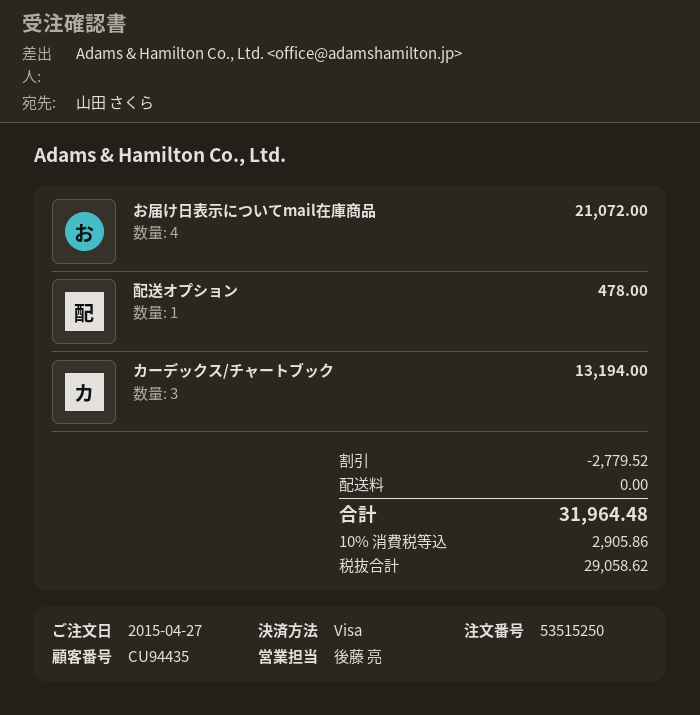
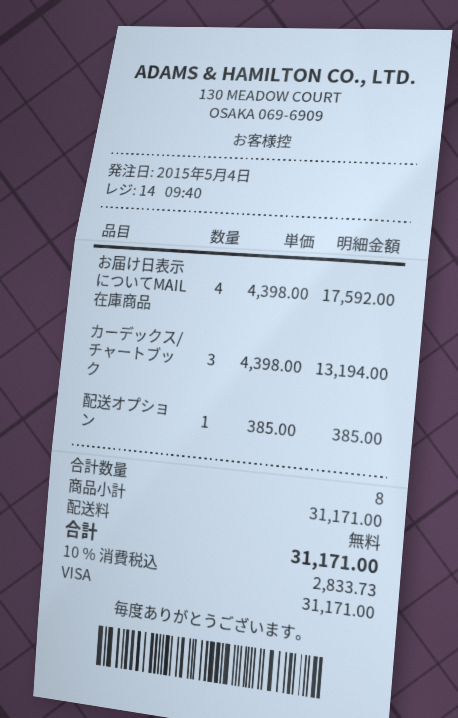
order date: 2015-04-27 -> 2015-05-04
お届け日表示についてmail在庫商品: 4 for 21072.00 -> 4 for 17592.00
配送オプション: 1 for 478.00 -> 1 for 385.00
discount: 2779.52 -> none
tax: 10% = 2905.86 -> 10% = 2833.73
total: 31964.48 -> 31171.00

